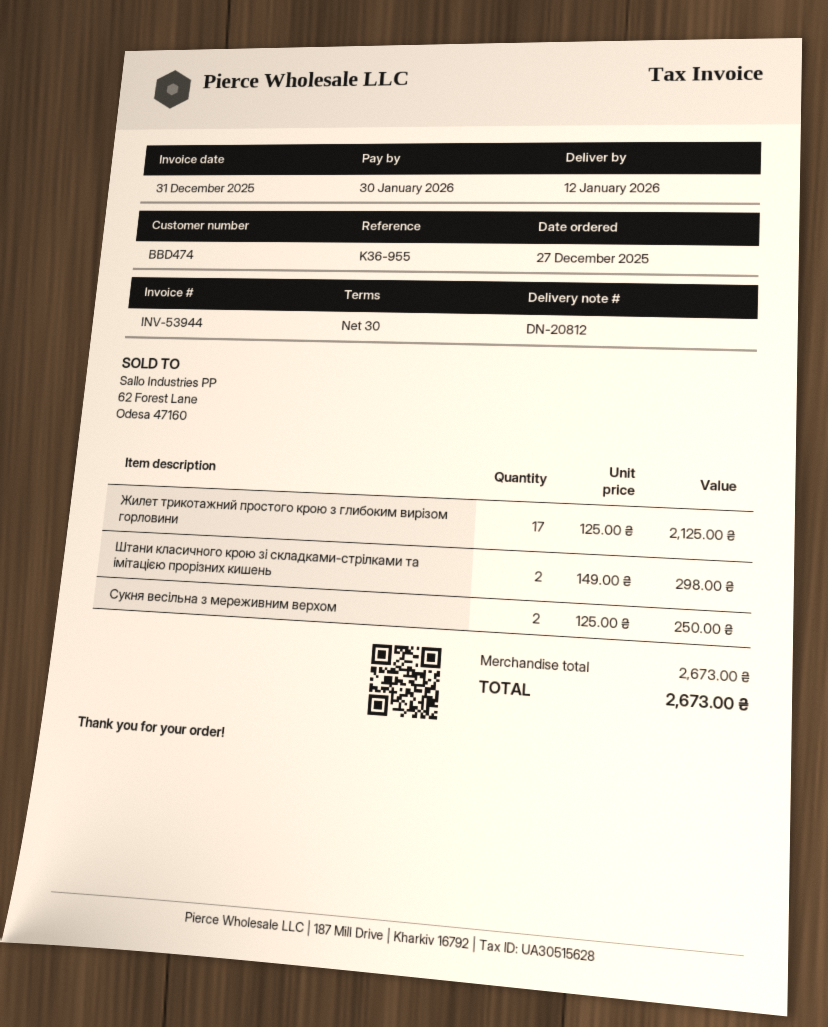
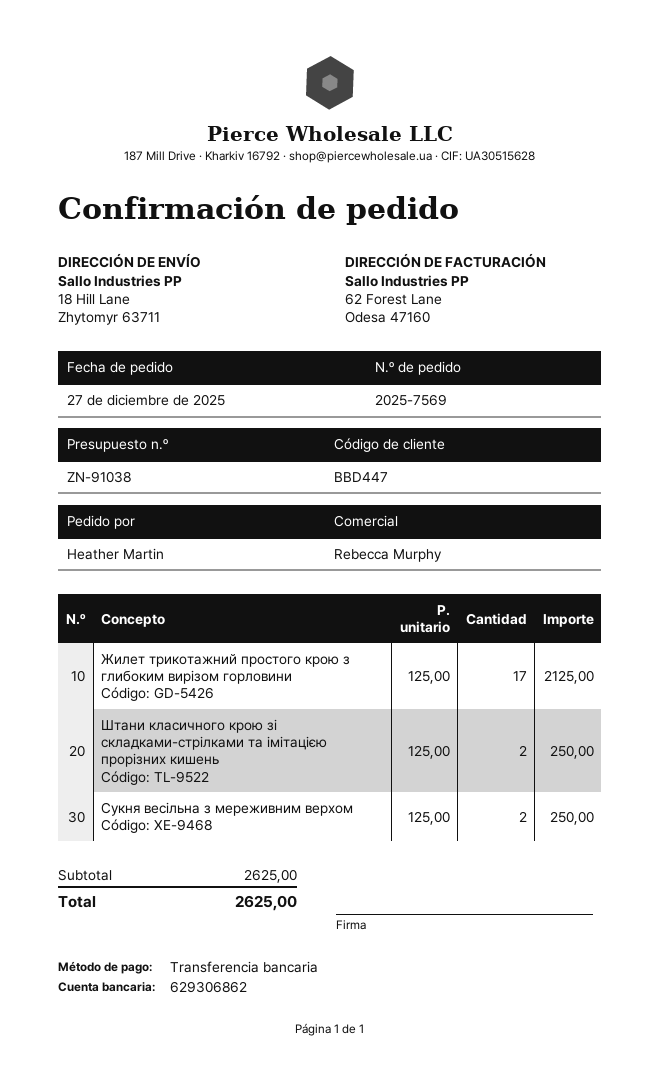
customer number: BBD474 -> BBD447
Штани класичного крою зі складками-стрілками та імітацією прорізних кишень: 2 x 149.00 = 298.00 -> 2 x 125.00 = 250.00
subtotal: 2673.00 -> 2625.00
total: 2673.00 -> 2625.00

